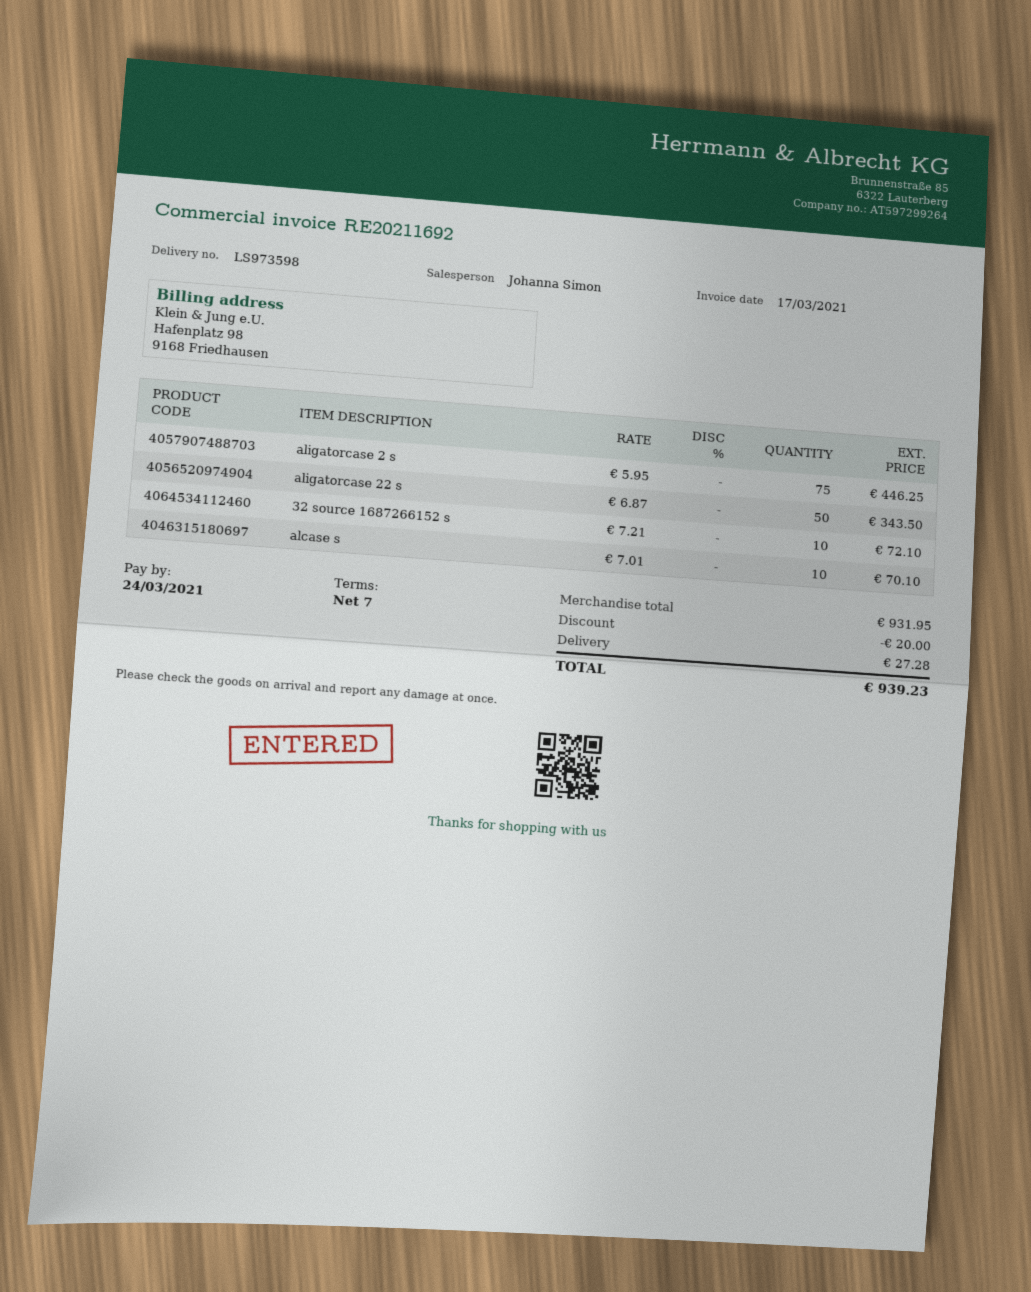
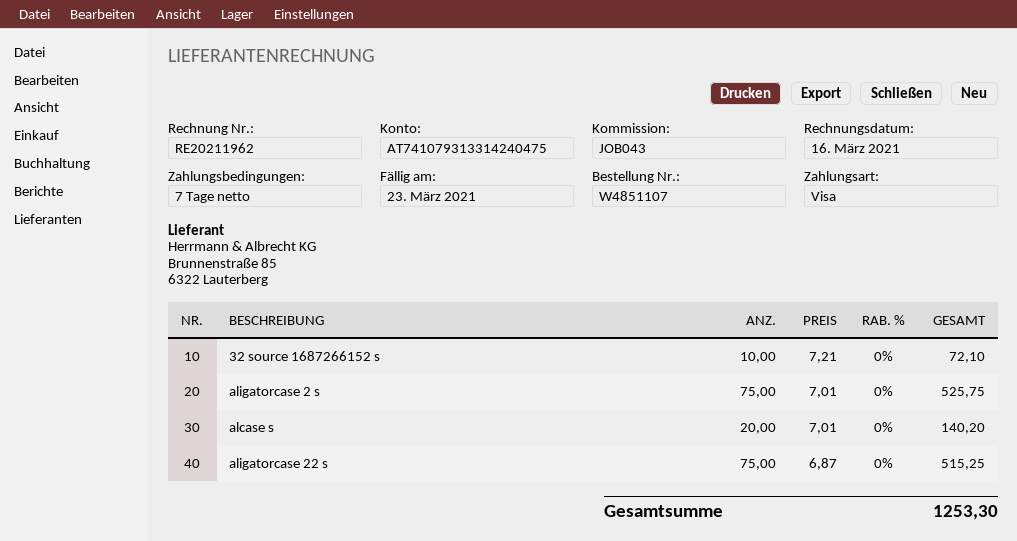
invoice number: RE20211692 -> RE20211962
invoice date: 2021-03-17 -> 2021-03-16
due date: 2021-03-24 -> 2021-03-23
aligatorcase 2 s: 75 x 5.95 = 446.25 -> 75 x 7.01 = 525.75
aligatorcase 22 s: 50 x 6.87 = 343.50 -> 75 x 6.87 = 515.25
alcase s: 10 x 7.01 = 70.10 -> 20 x 7.01 = 140.20
discount: 20.00 -> none
shipping: 27.28 -> none
total: 939.23 -> 1253.30

